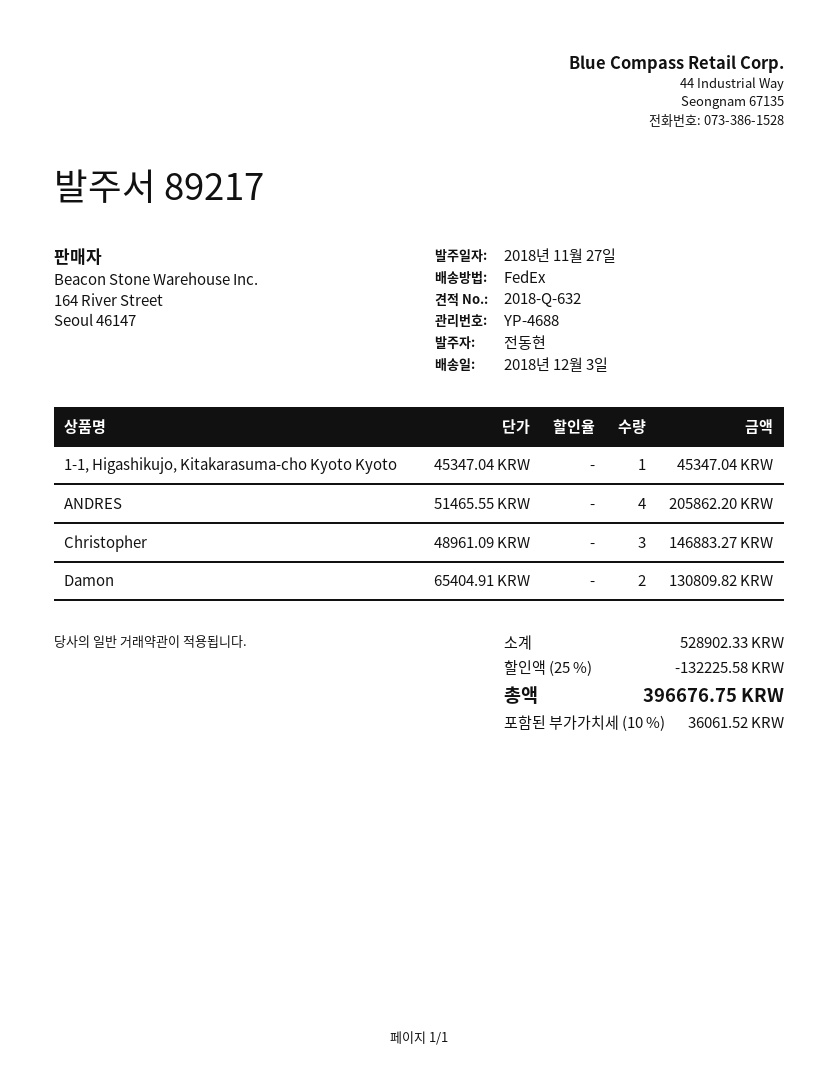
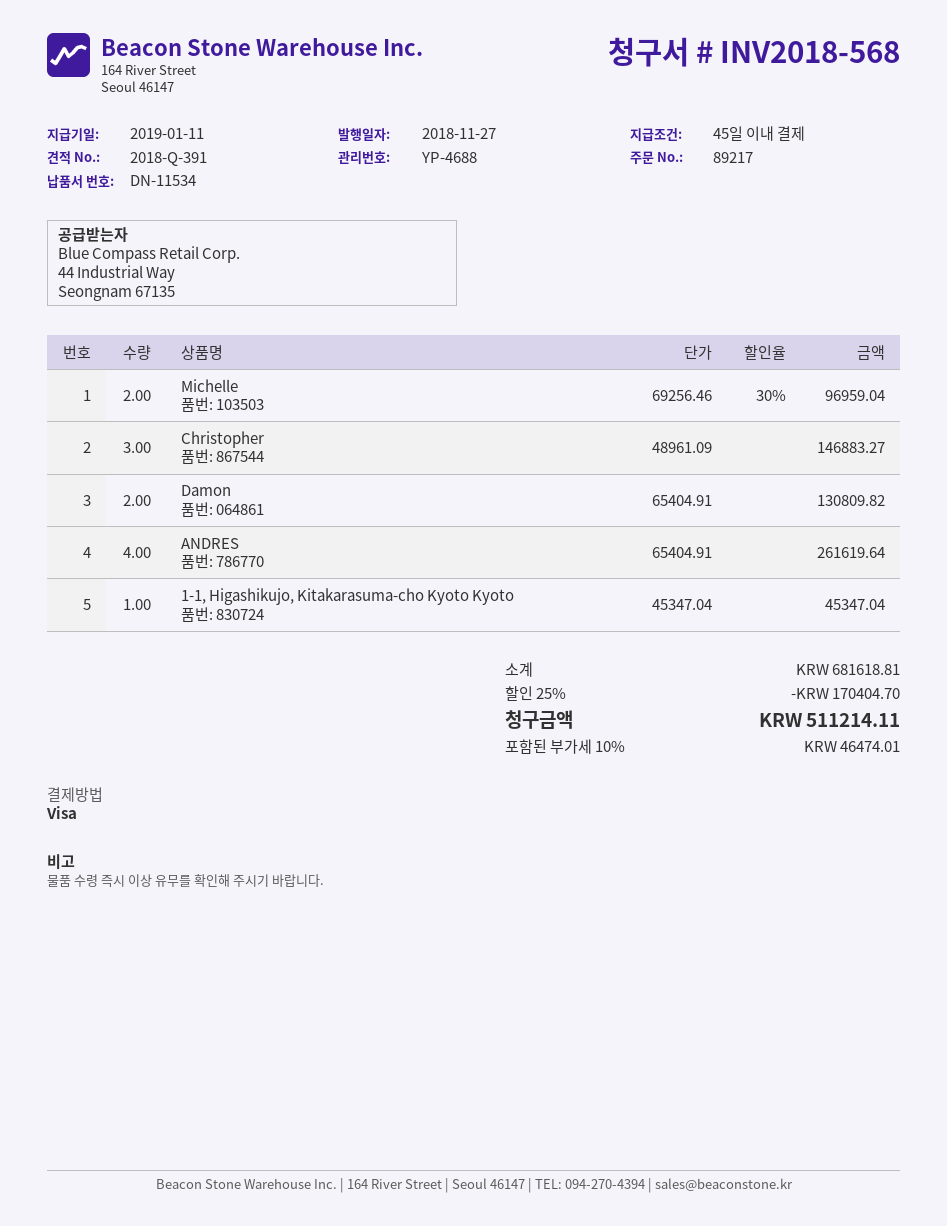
quote number: 2018-Q-632 -> 2018-Q-391
ANDRES: 4 x 51465.55 = 205862.20 -> 4 x 65404.91 = 261619.64
Michelle: none -> 2 x 69256.46 - 30% = 96959.04
subtotal: 528902.33 -> 681618.81
discount: 25% = 132225.58 -> 25% = 170404.70
tax: 10% = 36061.52 -> 10% = 46474.01
total: 396676.75 -> 511214.11

